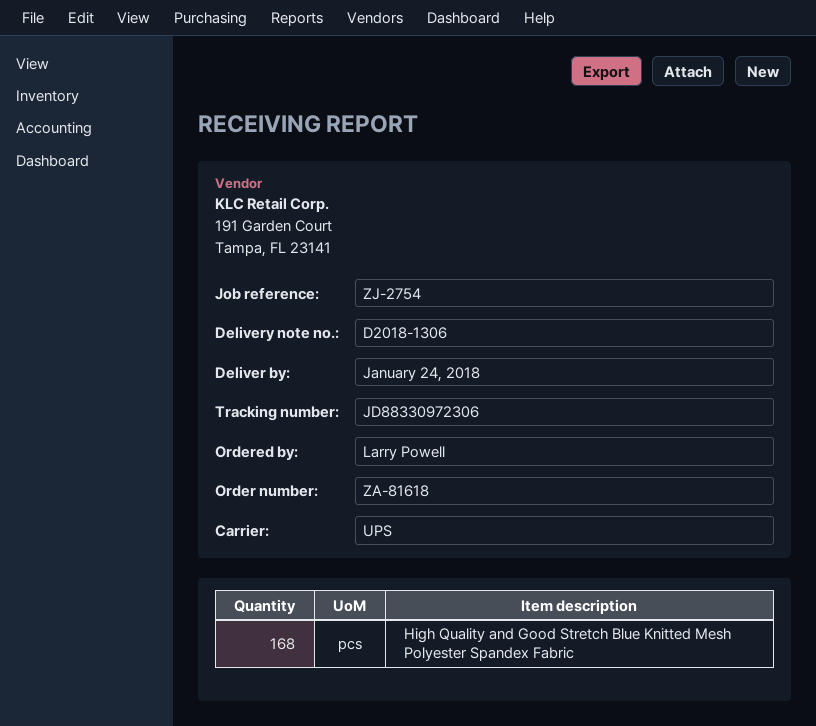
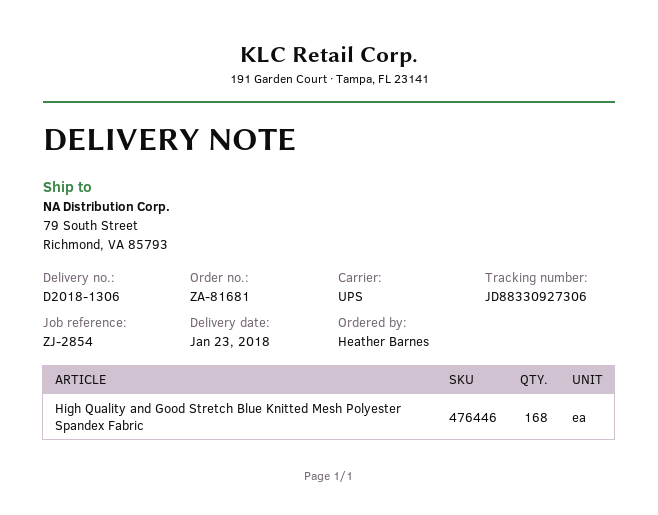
order number: ZA-81618 -> ZA-81681
delivery date: 2018-01-24 -> 2018-01-23
reference: ZJ-2754 -> ZJ-2854
ordered by: Larry Powell -> Heather Barnes
tracking number: JD88330972306 -> JD88330927306

